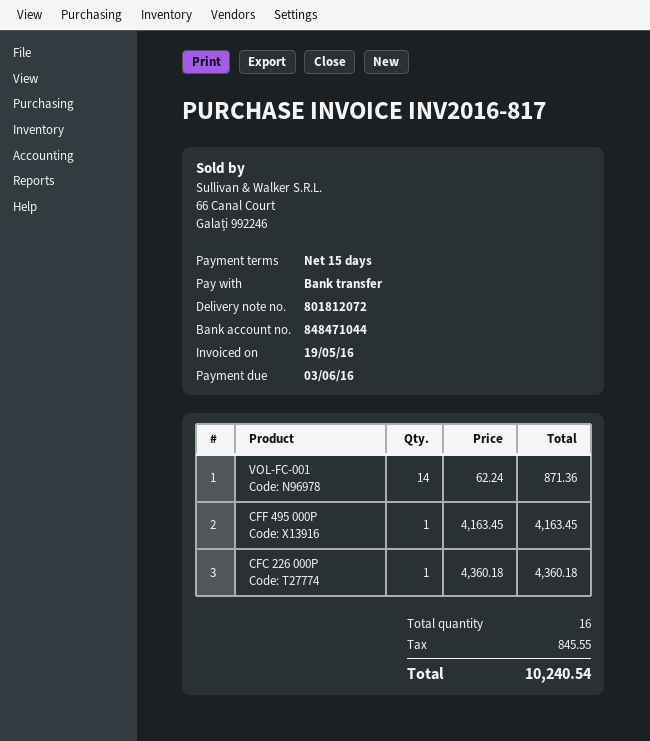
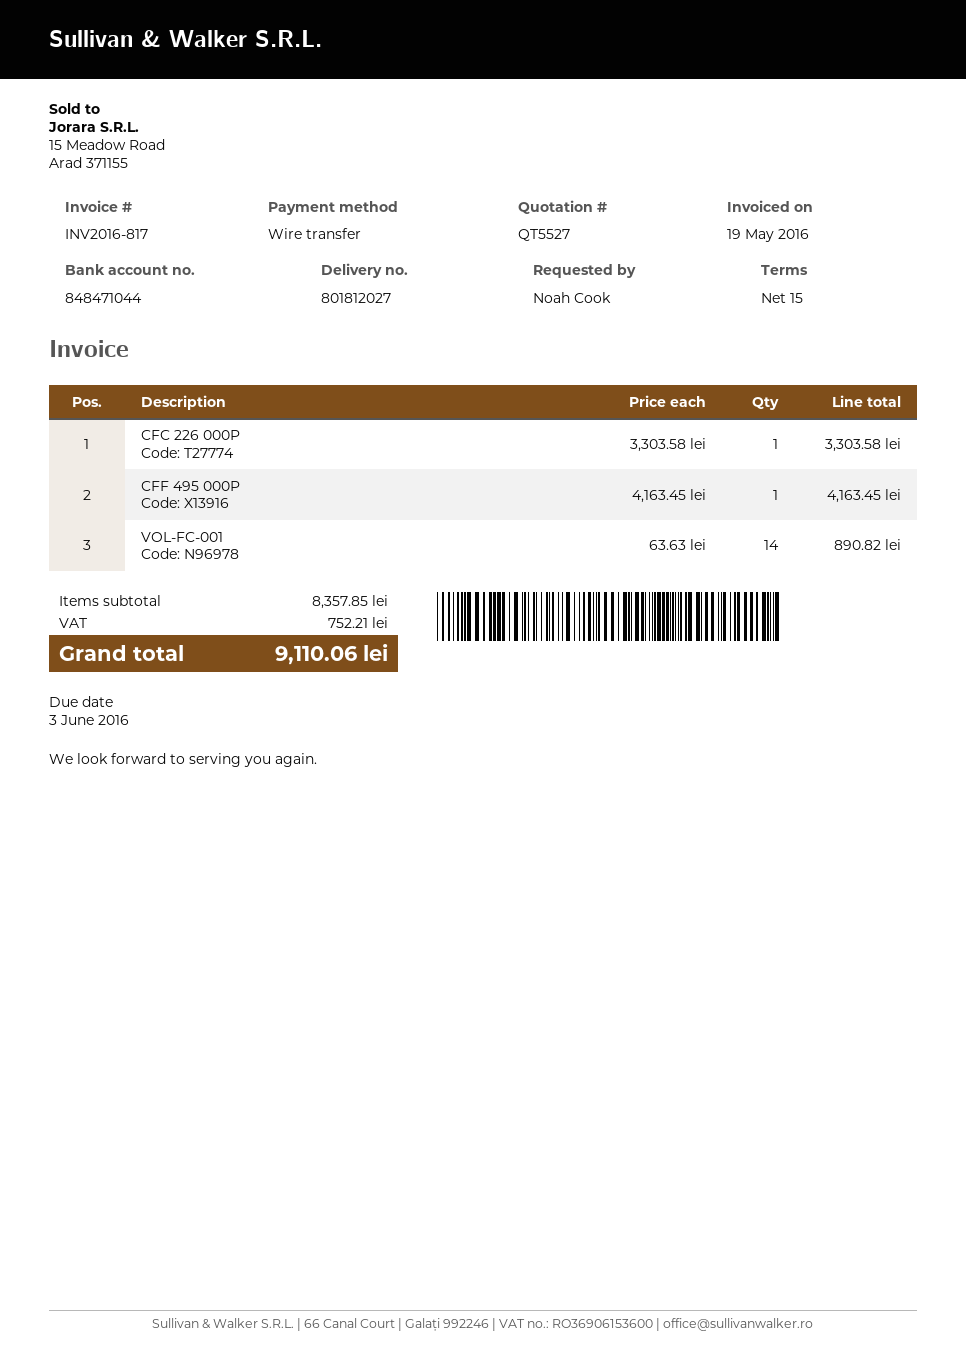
delivery note number: 801812072 -> 801812027
VOL-FC-001: 14 x 62.24 = 871.36 -> 14 x 63.63 = 890.82
CFC 226 000P: 1 x 4360.18 = 4360.18 -> 1 x 3303.58 = 3303.58
tax: 845.55 -> 752.21
total: 10240.54 -> 9110.06

